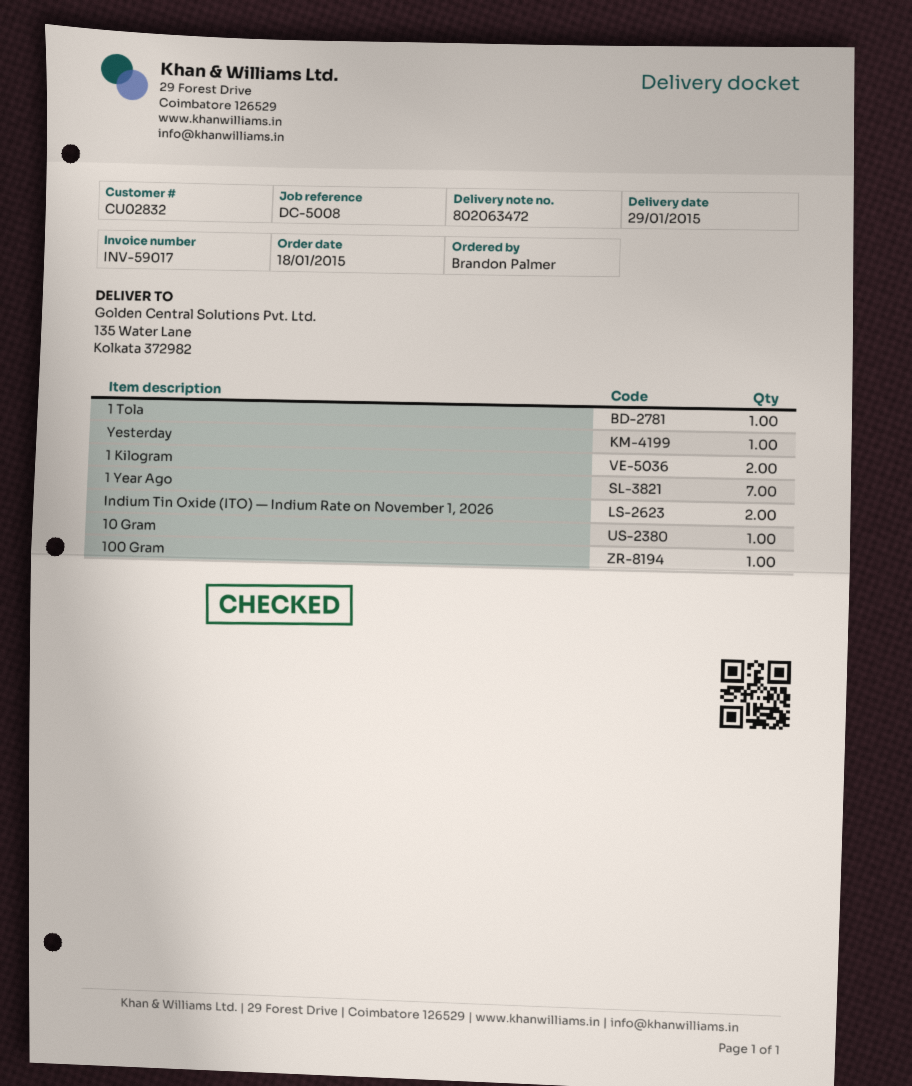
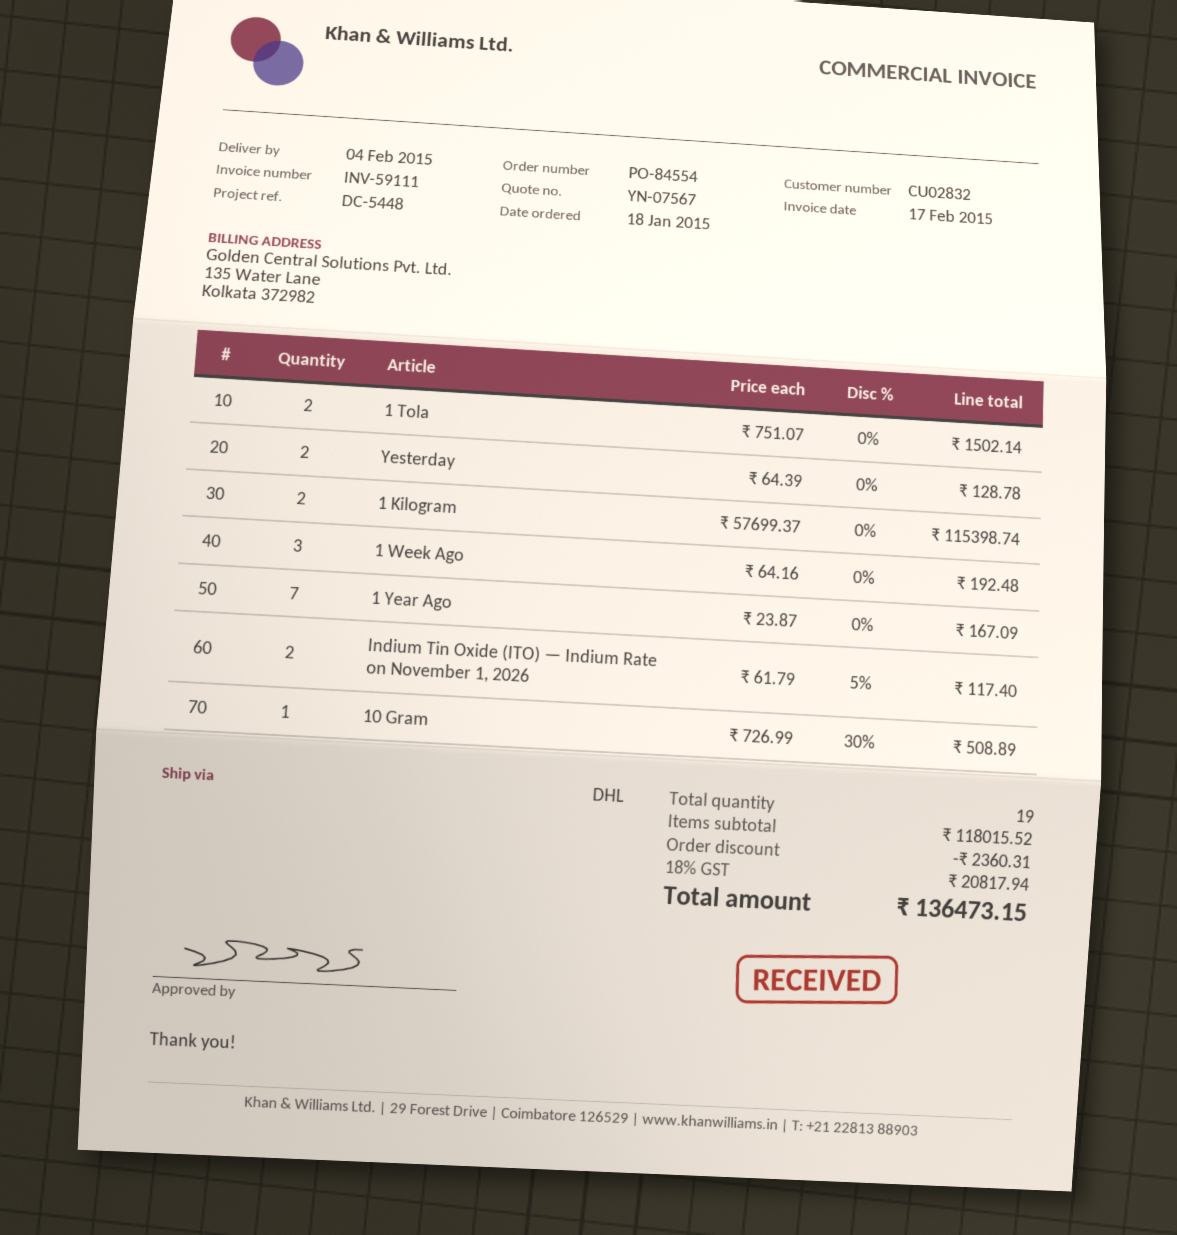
delivery date: 2015-01-29 -> 2015-02-04
invoice number: INV-59017 -> INV-59111
reference: DC-5008 -> DC-5448
1 Tola: 1 -> 2
Yesterday: 1 -> 2
100 Gram: 1 -> none
1 Week Ago: none -> 3

